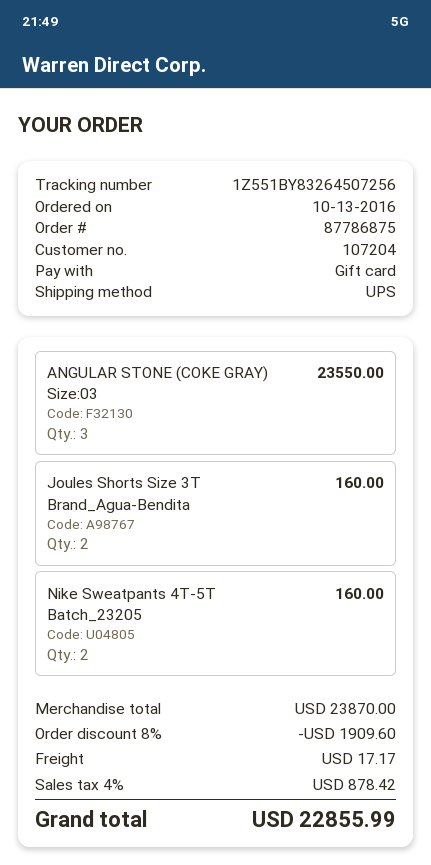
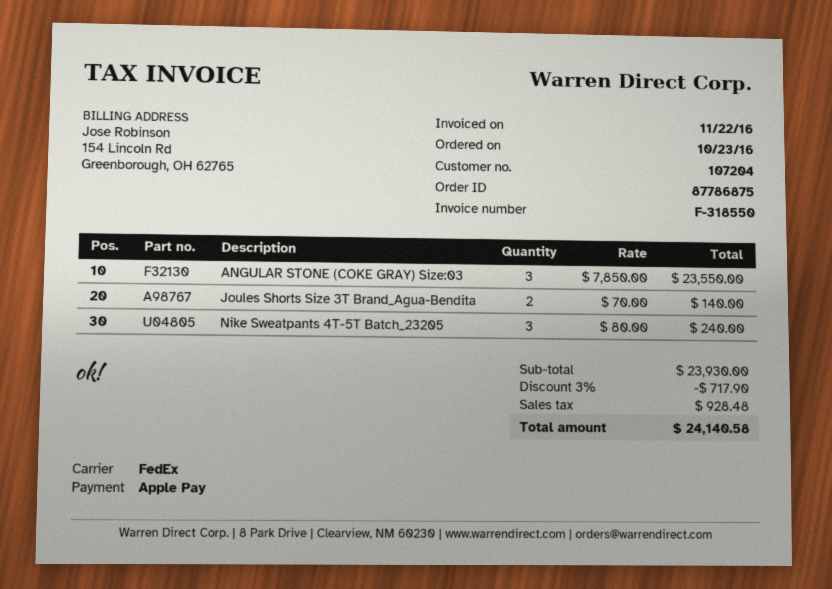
order date: 2016-10-13 -> 2016-10-23
payment method: gift card -> Apple Pay
shipping method: UPS -> FedEx
Joules Shorts Size 3T Brand_Agua-Bendita: 2 for 160.00 -> 2 for 140.00
Nike Sweatpants 4T-5T Batch_23205: 2 for 160.00 -> 3 for 240.00
subtotal: 23870.00 -> 23930.00
discount: 8% = 1909.60 -> 3% = 717.90
shipping: 17.17 -> none
tax: 878.42 -> 928.48
total: 22855.99 -> 24140.58

